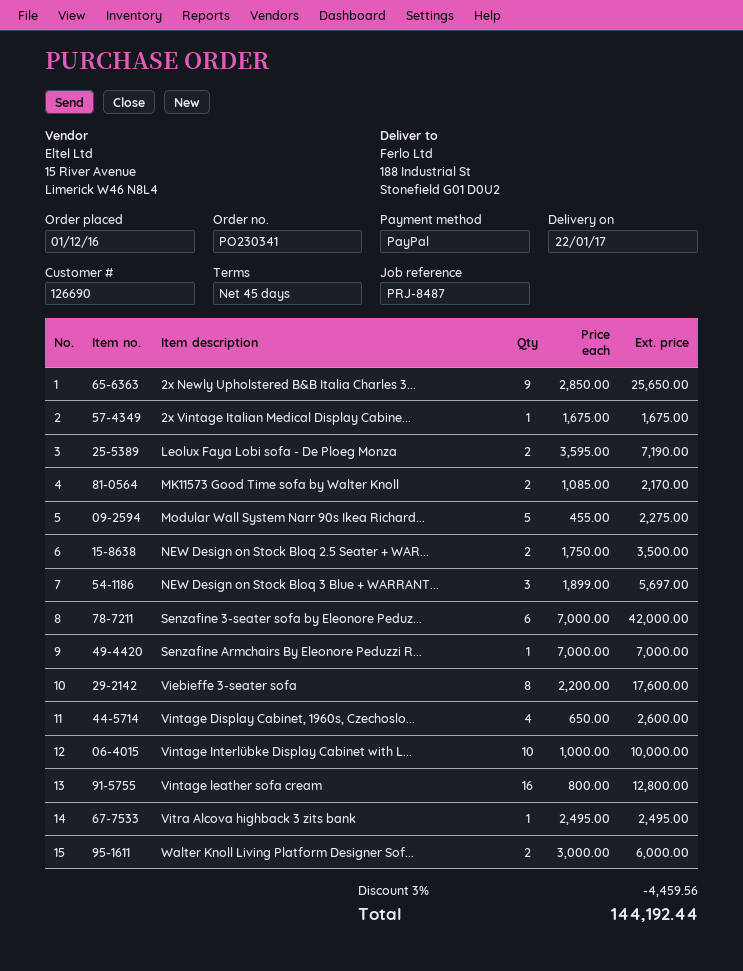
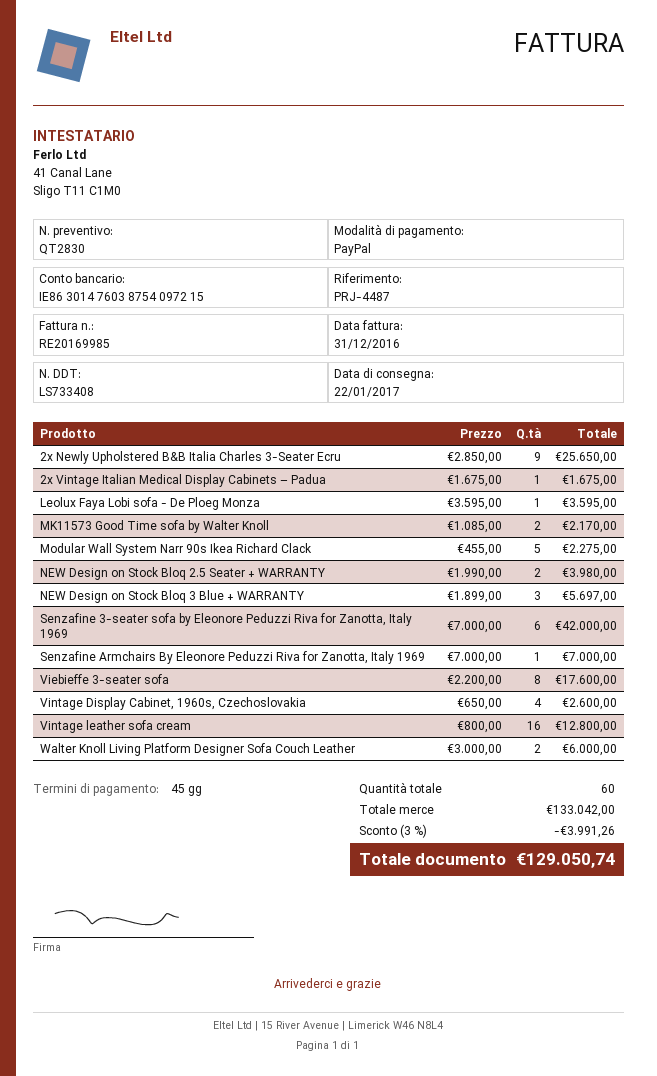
reference: PRJ-8487 -> PRJ-4487
Leolux Faya Lobi sofa - De Ploeg Monza: 2 x 3595.00 = 7190.00 -> 1 x 3595.00 = 3595.00
NEW Design on Stock Bloq 2.5 Seater + WAR...: 2 x 1750.00 = 3500.00 -> 2 x 1990.00 = 3980.00
Vintage Interlübke Display Cabinet with L...: 10 x 1000.00 = 10000.00 -> none
Vitra Alcova highback 3 zits bank: 1 x 2495.00 = 2495.00 -> none
discount: 3% = 4459.56 -> 3% = 3991.26
total: 144192.44 -> 129050.74

